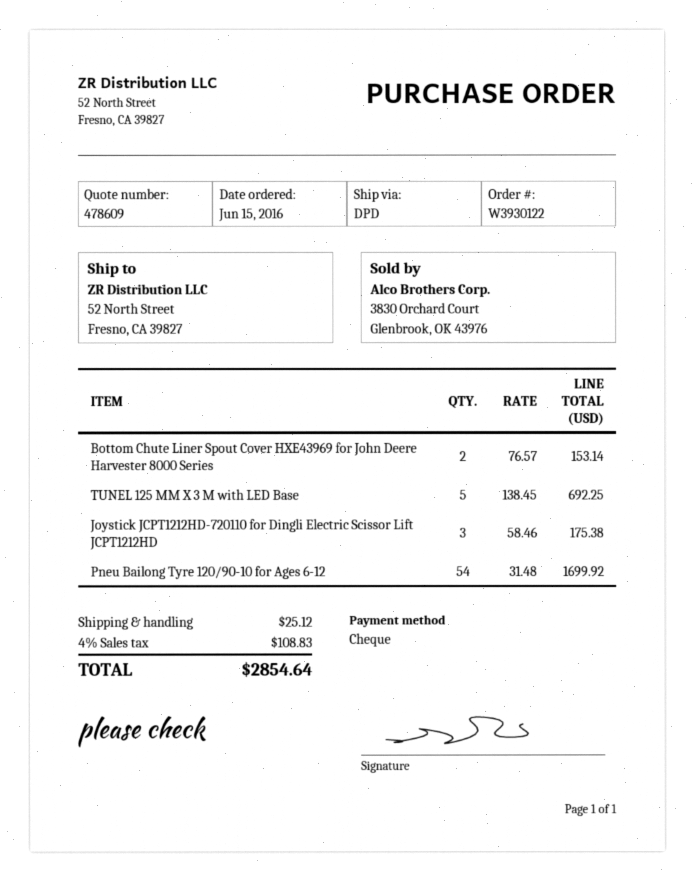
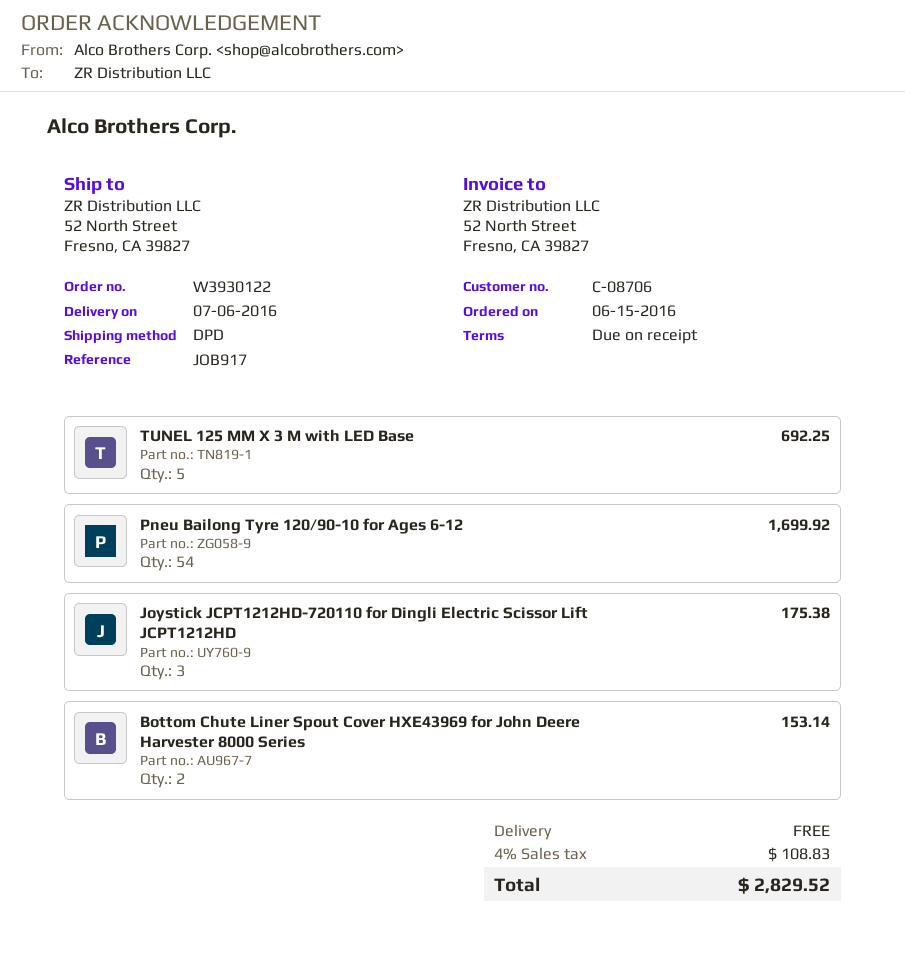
shipping: 25.12 -> 0.00
total: 2854.64 -> 2829.52

